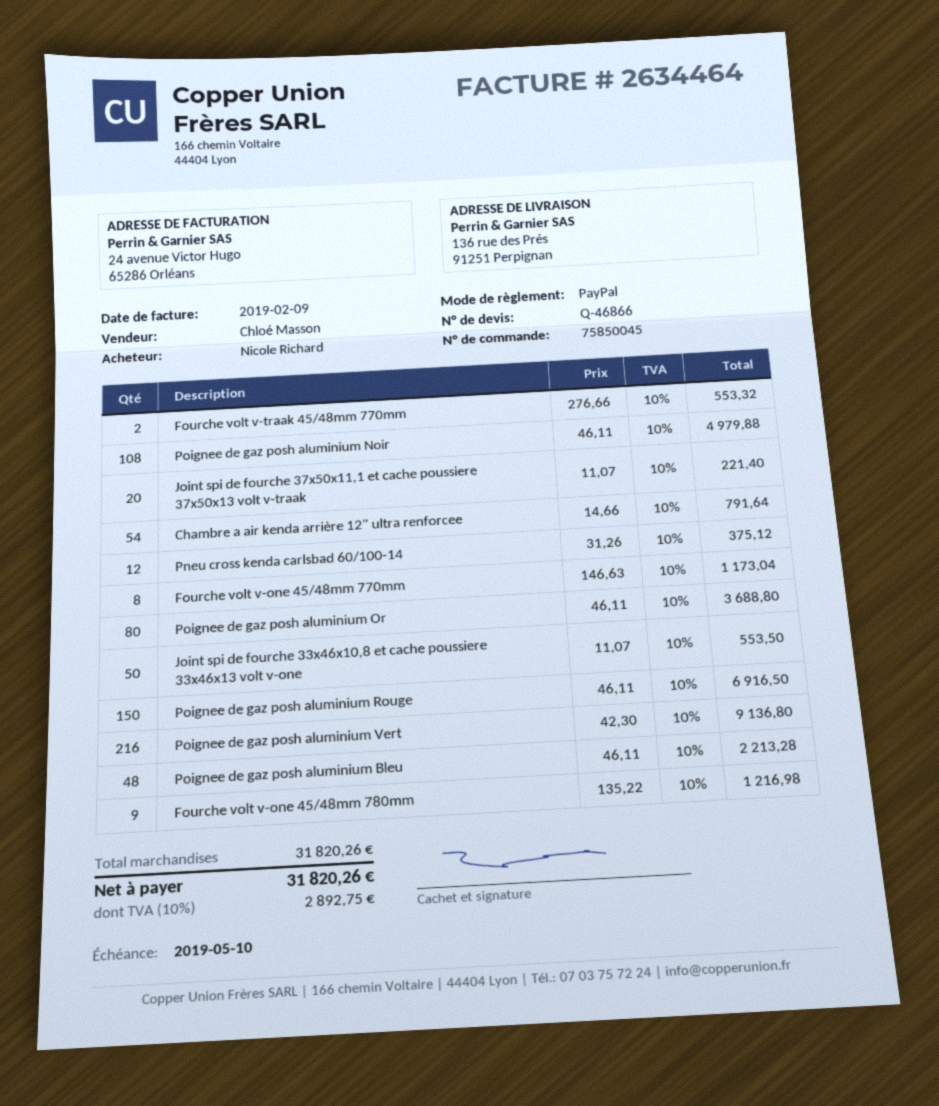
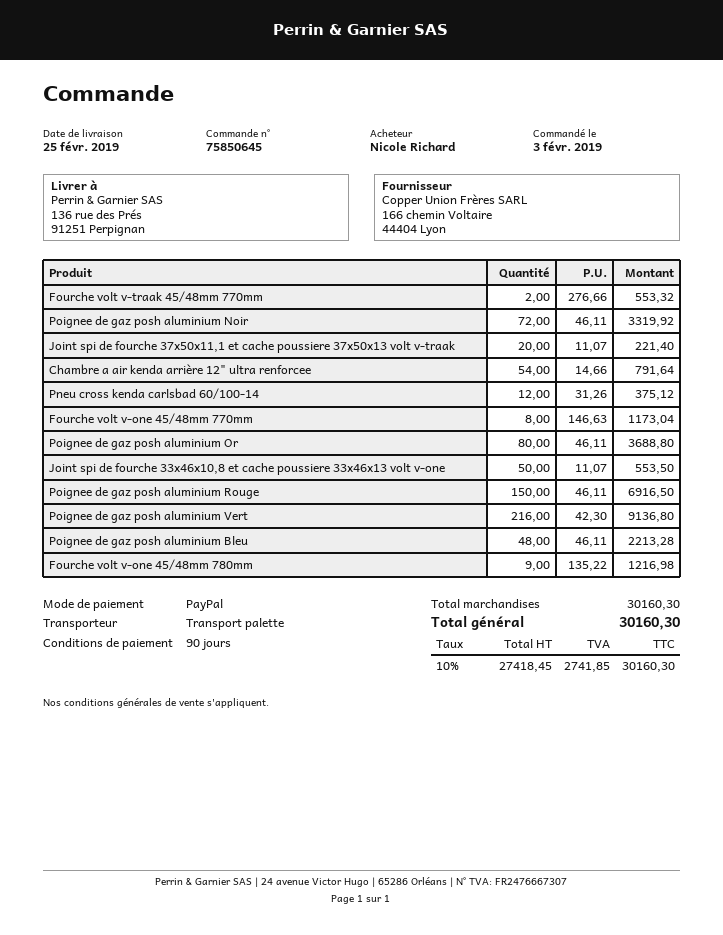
order number: 75850045 -> 75850645
Poignee de gaz posh aluminium Noir: 108 x 46.11 = 4979.88 -> 72 x 46.11 = 3319.92
subtotal: 31820.26 -> 30160.30
tax: 10% = 2892.75 -> 10% = 2741.85
total: 31820.26 -> 30160.30

